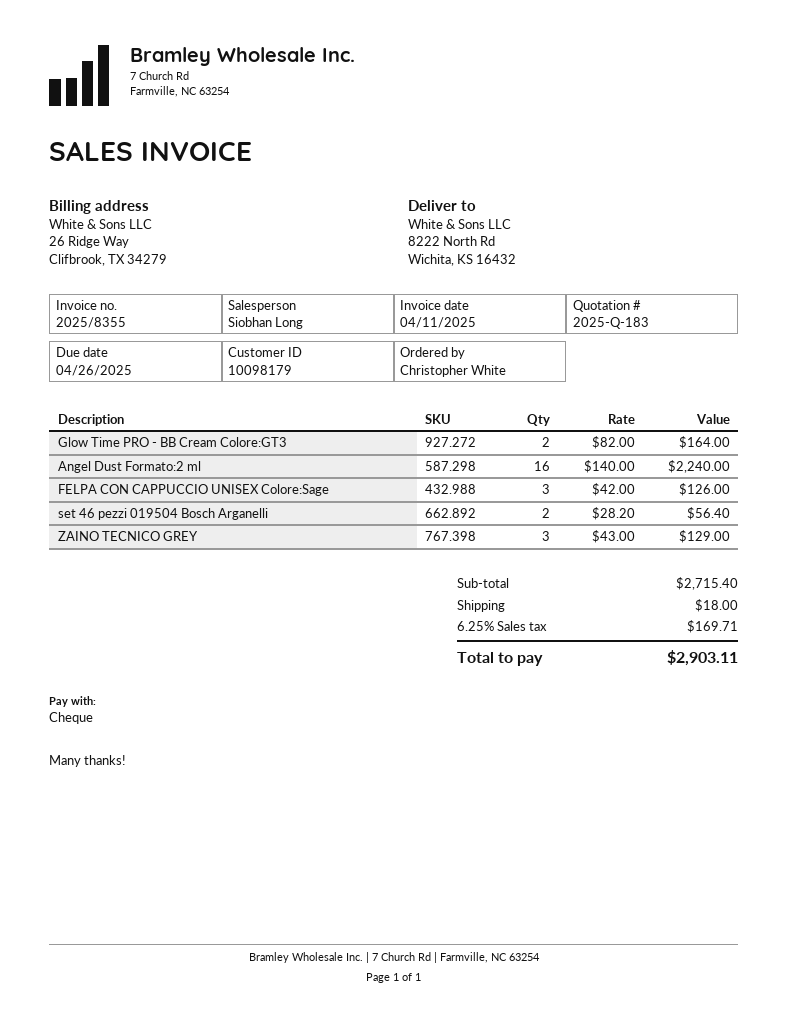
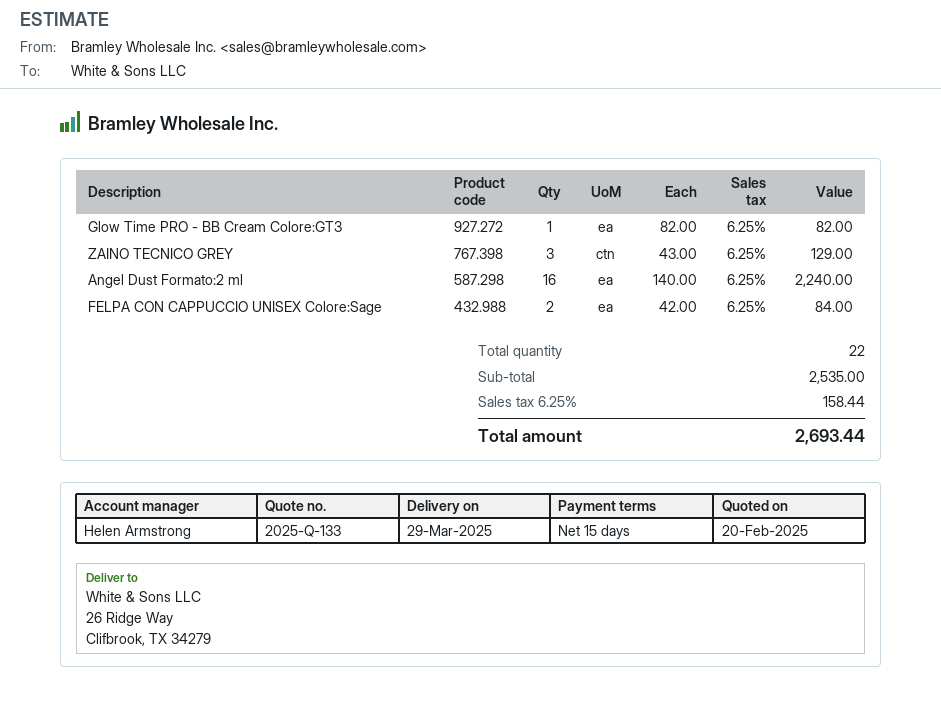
quote number: 2025-Q-183 -> 2025-Q-133
sales rep: Siobhan Long -> Helen Armstrong
ship to: 8222 North Rd, Wichita, KS 16432 -> 26 Ridge Way, Clifbrook, TX 34279
Glow Time PRO - BB Cream Colore:GT3: 2 x 82.00 = 164.00 -> 1 x 82.00 = 82.00
FELPA CON CAPPUCCIO UNISEX Colore:Sage: 3 x 42.00 = 126.00 -> 2 x 42.00 = 84.00
set 46 pezzi 019504 Bosch Arganelli: 2 x 28.20 = 56.40 -> none
subtotal: 2715.40 -> 2535.00
shipping: 18.00 -> none
tax: 6.25% = 169.71 -> 6.25% = 158.44
total: 2903.11 -> 2693.44

